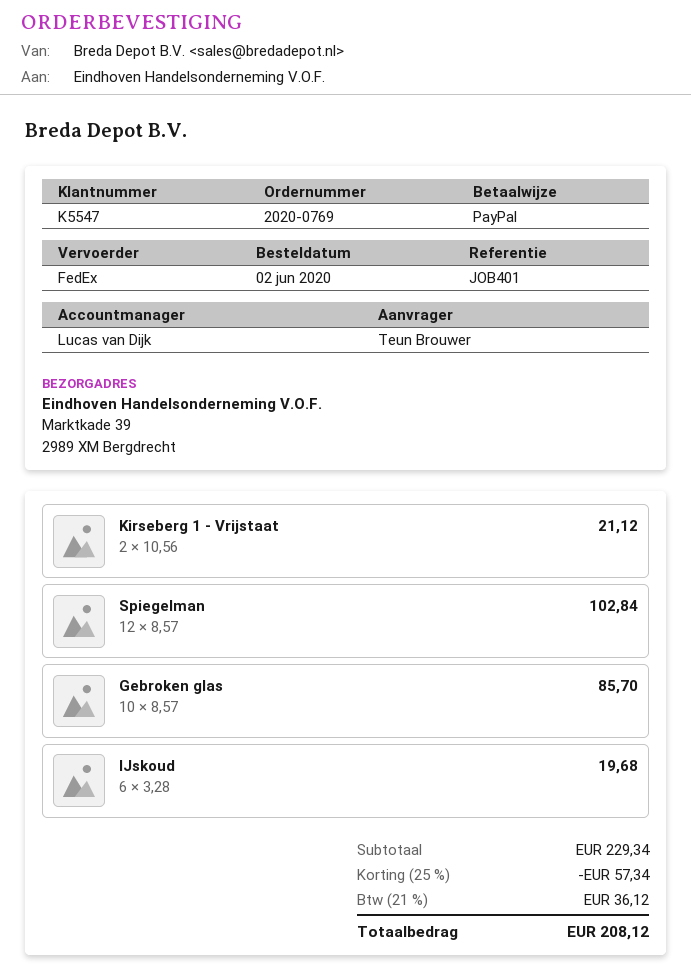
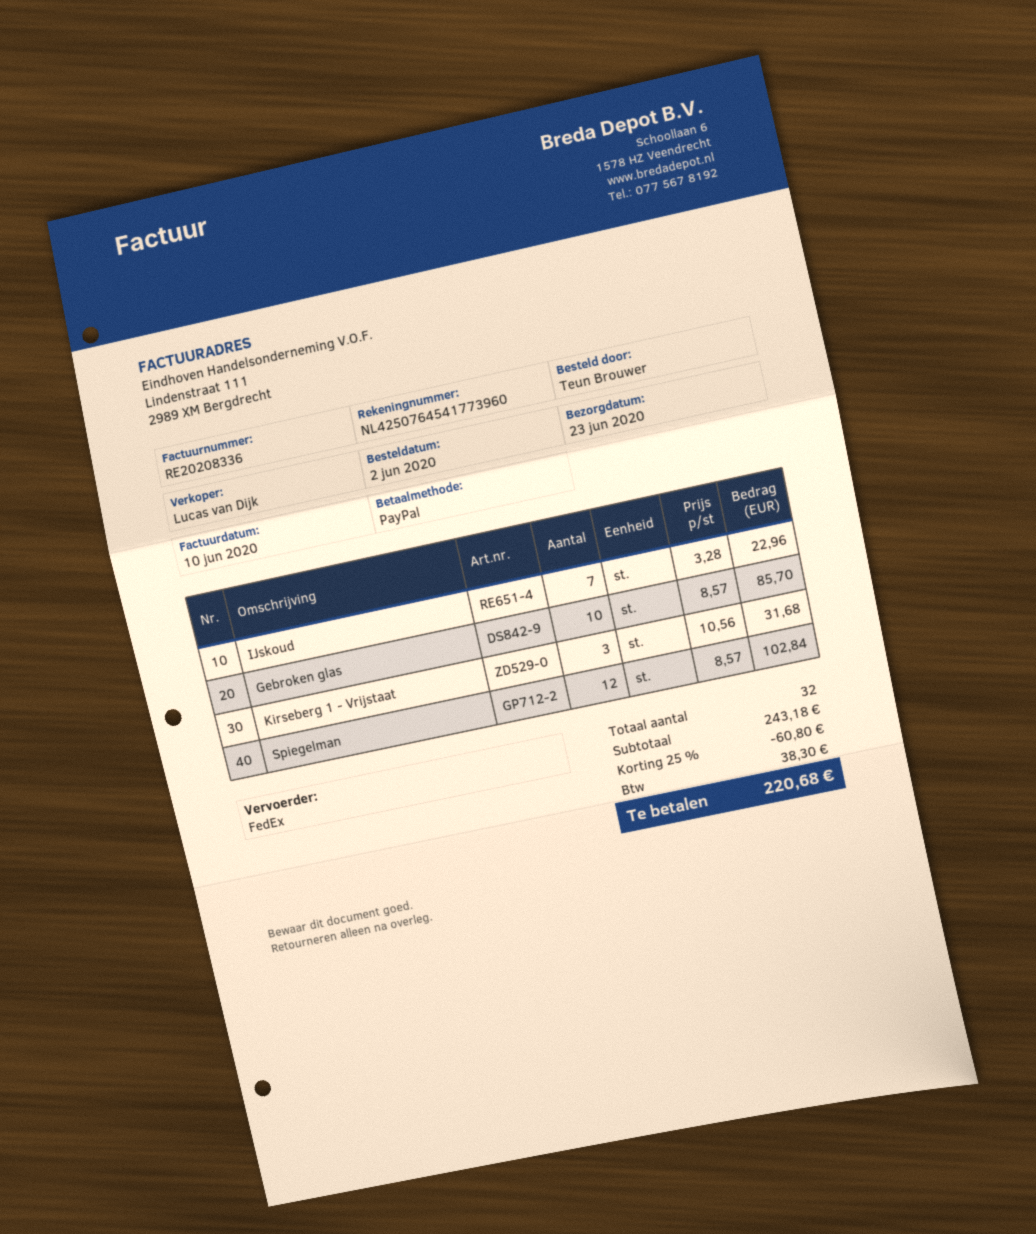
Kirseberg 1 - Vrijstaat: 2 x 10.56 = 21.12 -> 3 x 10.56 = 31.68
IJskoud: 6 x 3.28 = 19.68 -> 7 x 3.28 = 22.96
subtotal: 229.34 -> 243.18
discount: 25% = 57.34 -> 25% = 60.80
tax: 36.12 -> 38.30
total: 208.12 -> 220.68

